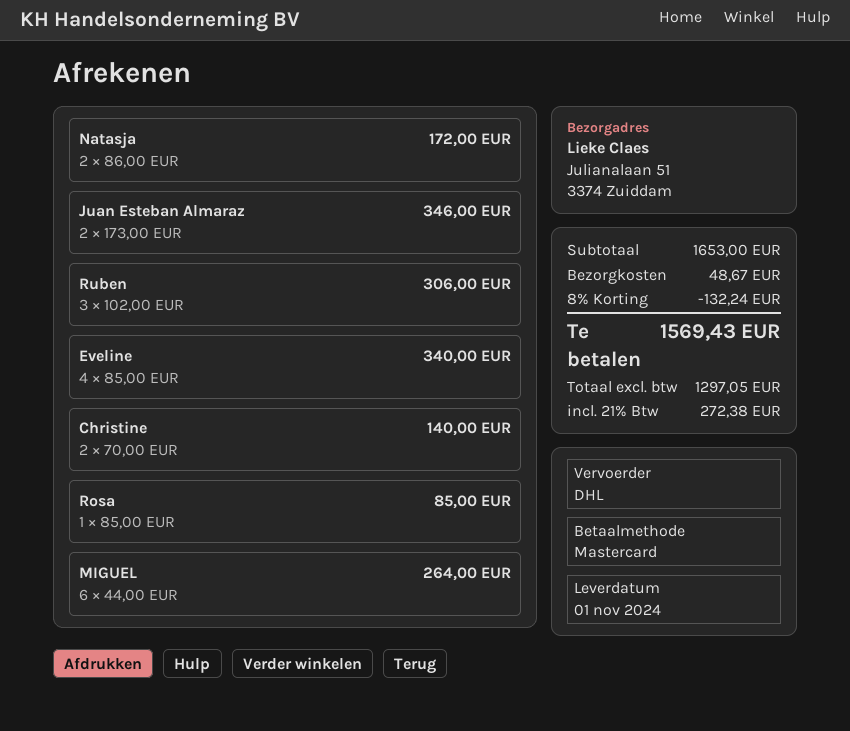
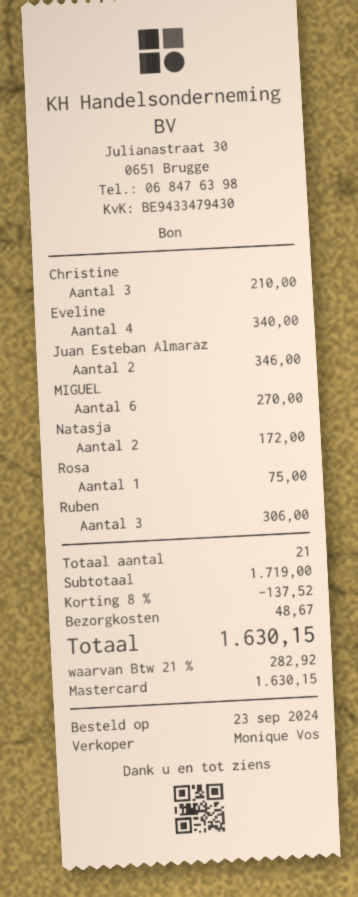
Christine: 2 for 140.00 -> 3 for 210.00
Rosa: 1 for 85.00 -> 1 for 75.00
MIGUEL: 6 for 264.00 -> 6 for 270.00
subtotal: 1653.00 -> 1719.00
discount: 8% = 132.24 -> 8% = 137.52
tax: 21% = 272.38 -> 21% = 282.92
total: 1569.43 -> 1630.15

